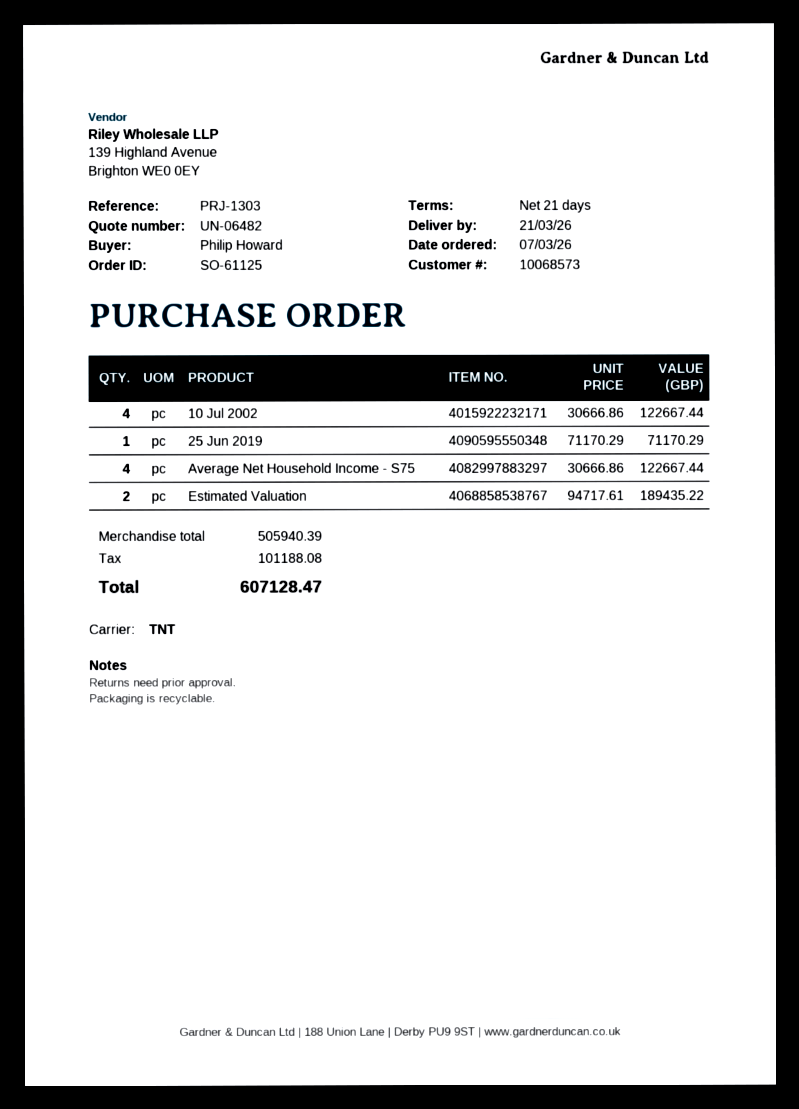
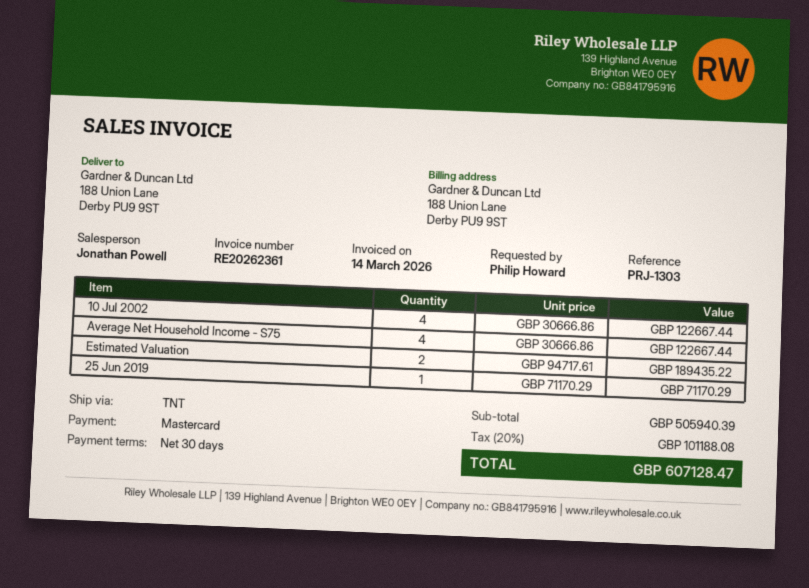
payment terms: 21 days -> 30 days

